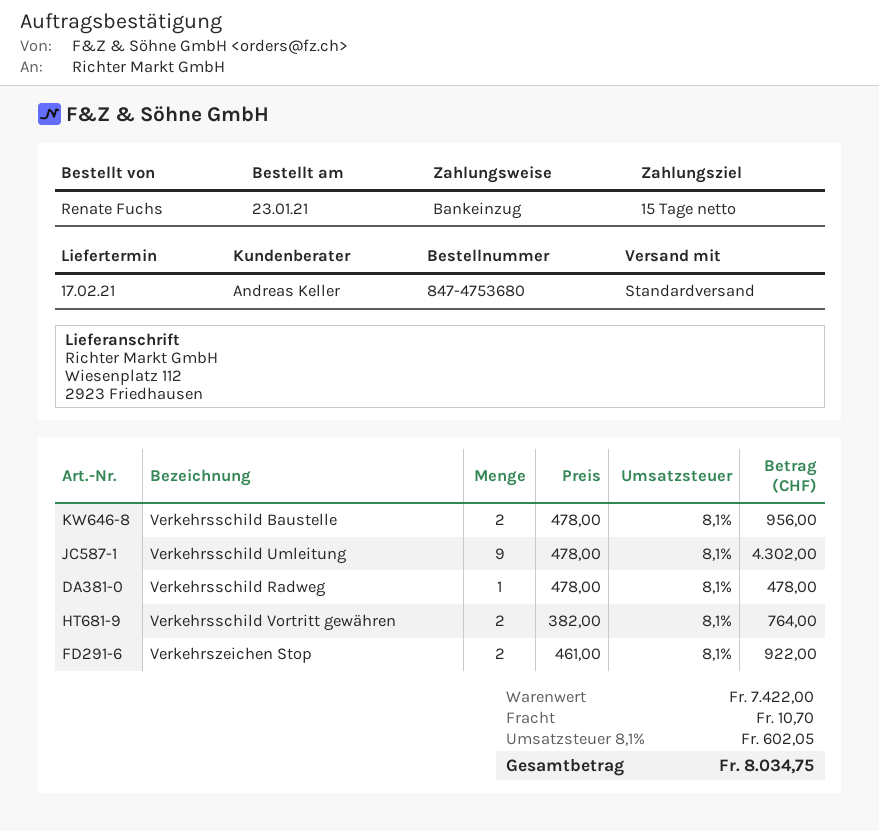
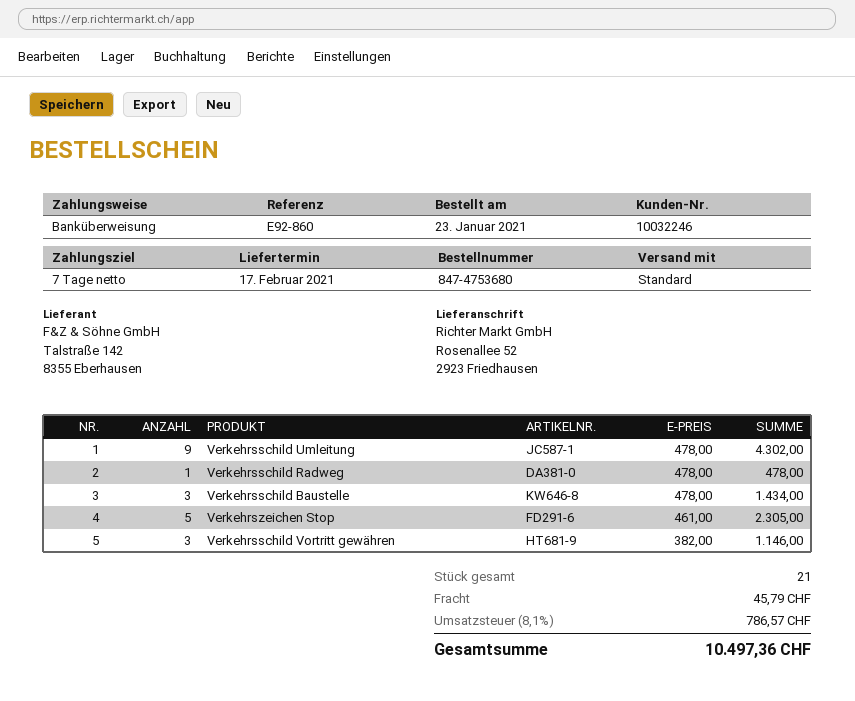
payment terms: 15 days -> 7 days
payment method: direct debit -> bank transfer
ship to: Wiesenplatz 112, 2923 Friedhausen -> Rosenallee 52, 2923 Friedhausen
Verkehrsschild Baustelle: 2 x 478.00 = 956.00 -> 3 x 478.00 = 1434.00
Verkehrsschild Vortritt gewähren: 2 x 382.00 = 764.00 -> 3 x 382.00 = 1146.00
Verkehrszeichen Stop: 2 x 461.00 = 922.00 -> 5 x 461.00 = 2305.00
shipping: 10.70 -> 45.79
tax: 8.1% = 602.05 -> 8.1% = 786.57
total: 8034.75 -> 10497.36

